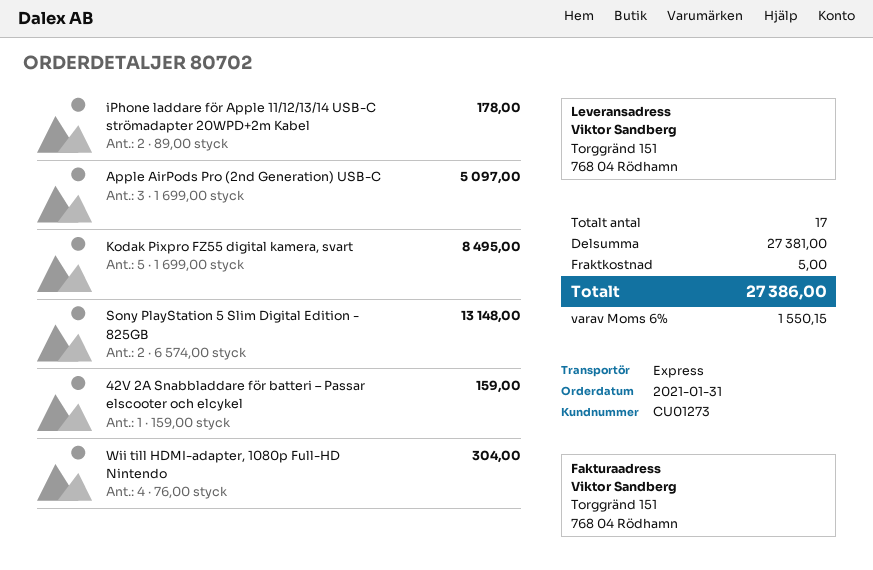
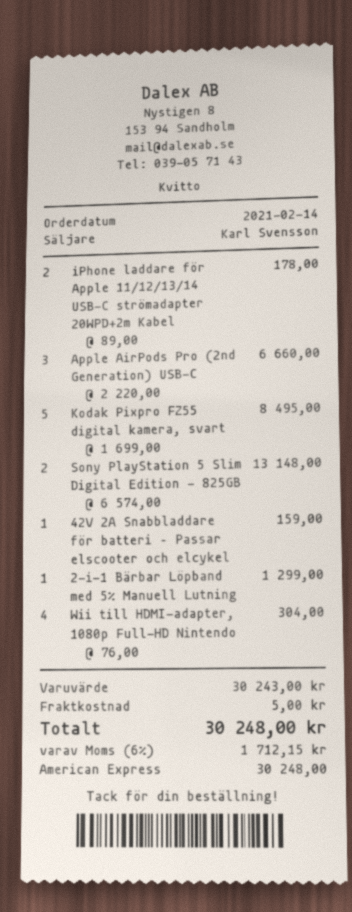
order date: 2021-01-31 -> 2021-02-14
Apple AirPods Pro (2nd Generation) USB-C: 3 x 1699.00 = 5097.00 -> 3 x 2220.00 = 6660.00
2-i-1 Bärbar Löpband med 5% Manuell Lutning: none -> 1 x 1299.00 = 1299.00
subtotal: 27381.00 -> 30243.00
tax: 6% = 1550.15 -> 6% = 1712.15
total: 27386.00 -> 30248.00

